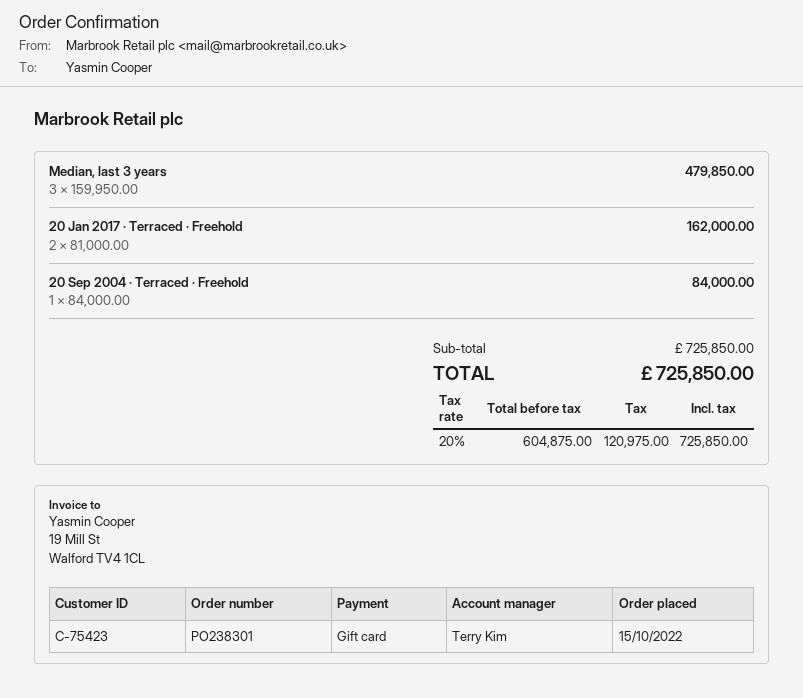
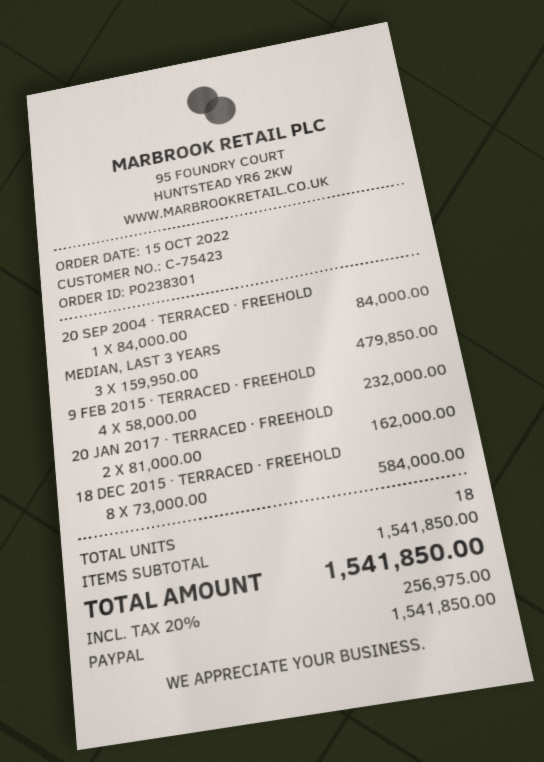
payment method: gift card -> PayPal
9 FEB 2015 · TERRACED · FREEHOLD: none -> 4 x 58000.00 = 232000.00
18 DEC 2015 · TERRACED · FREEHOLD: none -> 8 x 73000.00 = 584000.00
subtotal: 725850.00 -> 1541850.00
tax: 20% = 120975.00 -> 20% = 256975.00
total: 725850.00 -> 1541850.00

